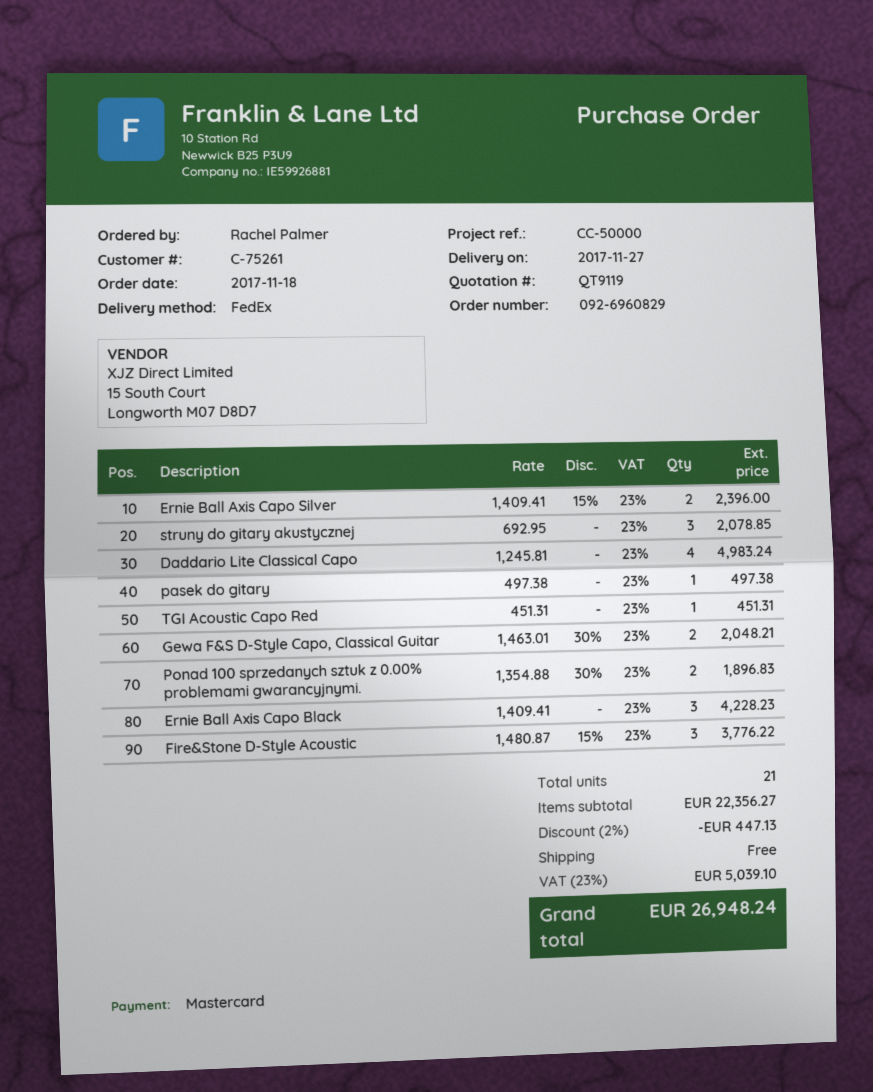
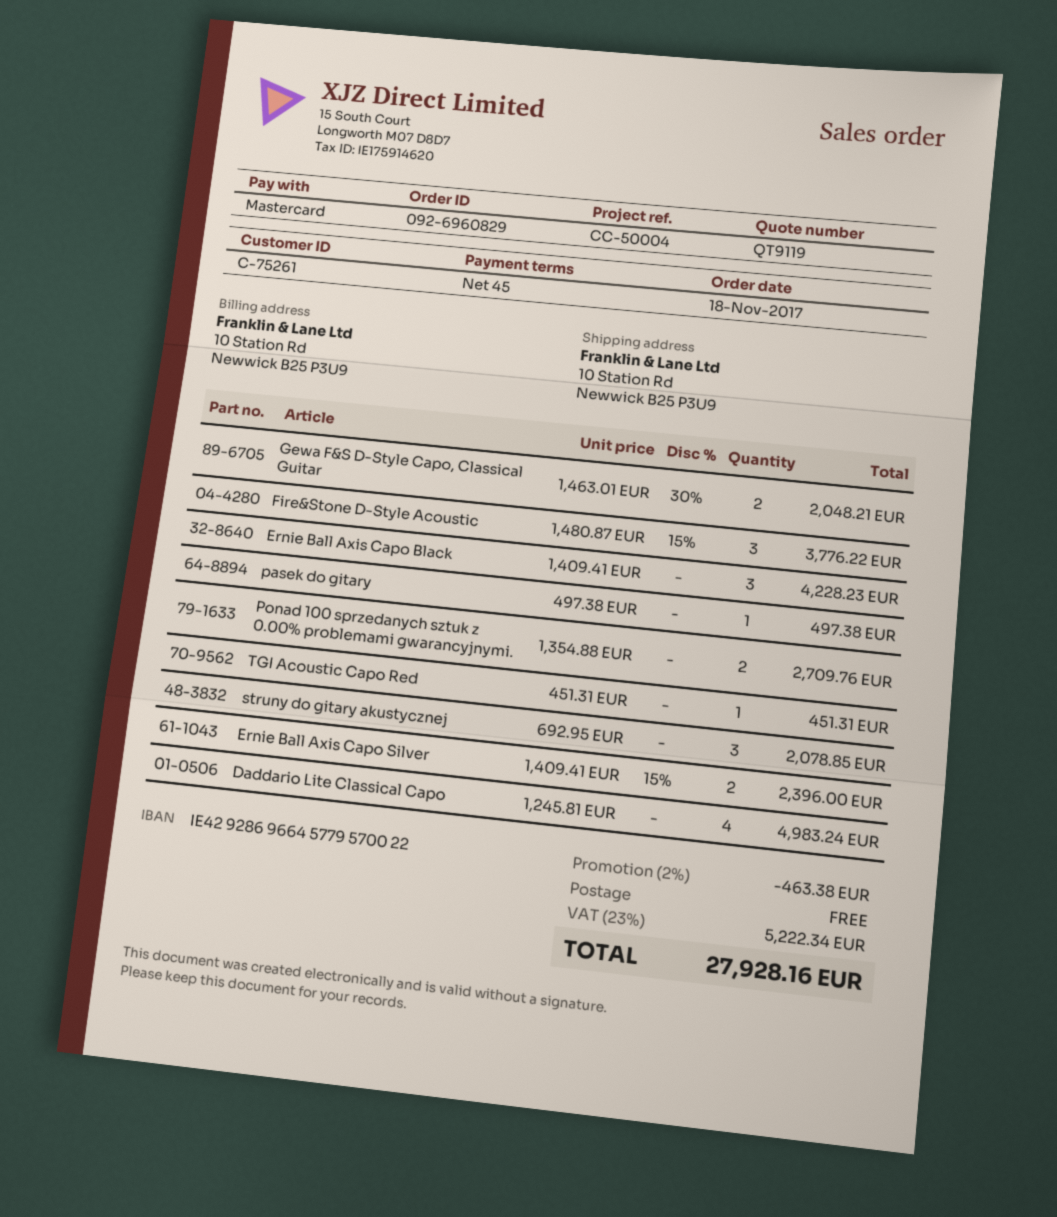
reference: CC-50000 -> CC-50004
Ponad 100 sprzedanych sztuk z 0.00% problemami gwarancyjnymi.: 2 x 1354.88 - 30% = 1896.83 -> 2 x 1354.88 = 2709.76
discount: 2% = 447.13 -> 2% = 463.38
tax: 23% = 5039.10 -> 23% = 5222.34
total: 26948.24 -> 27928.16

